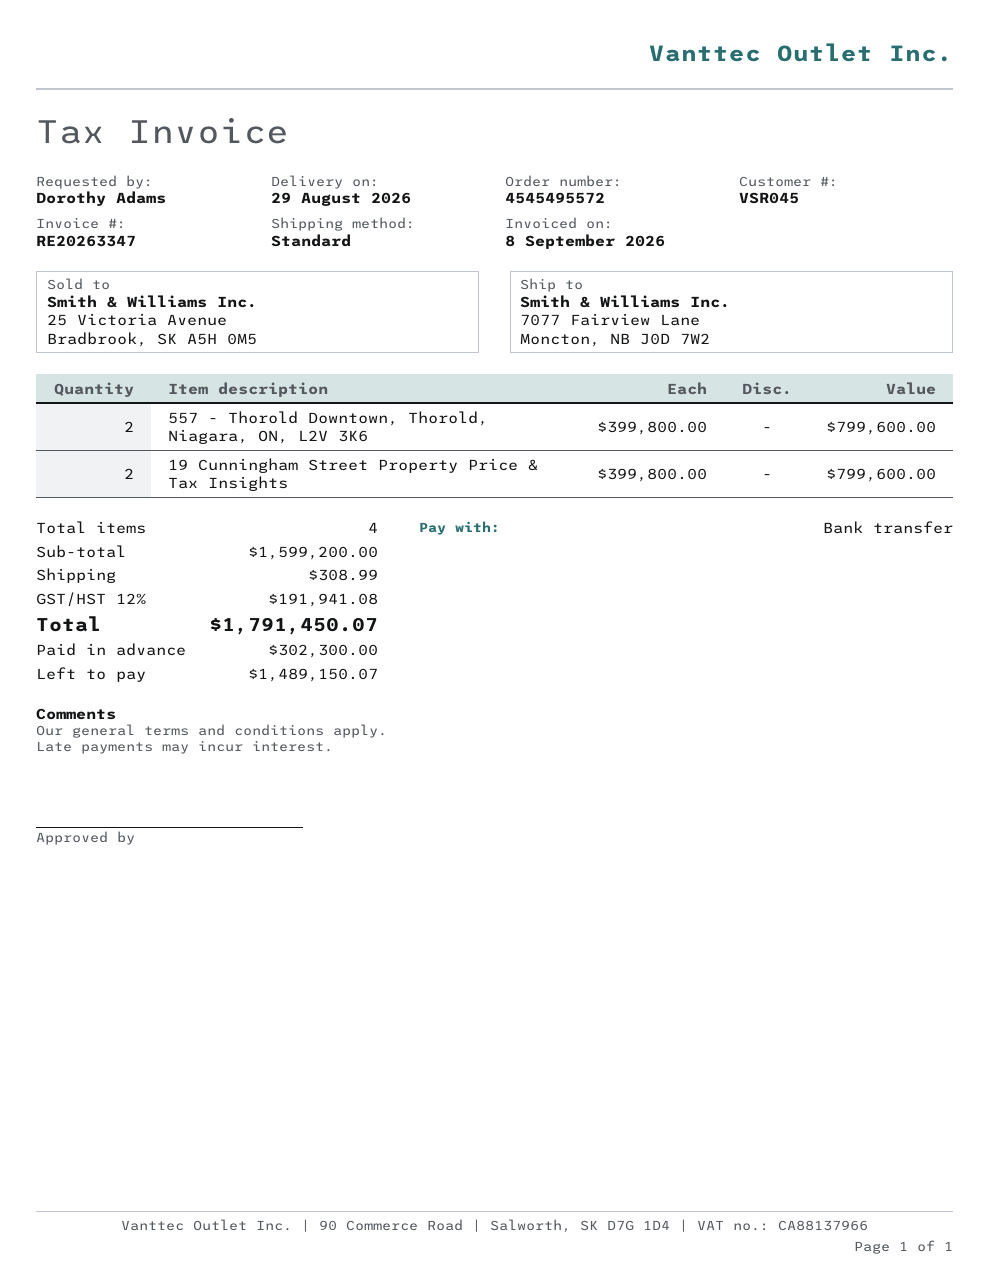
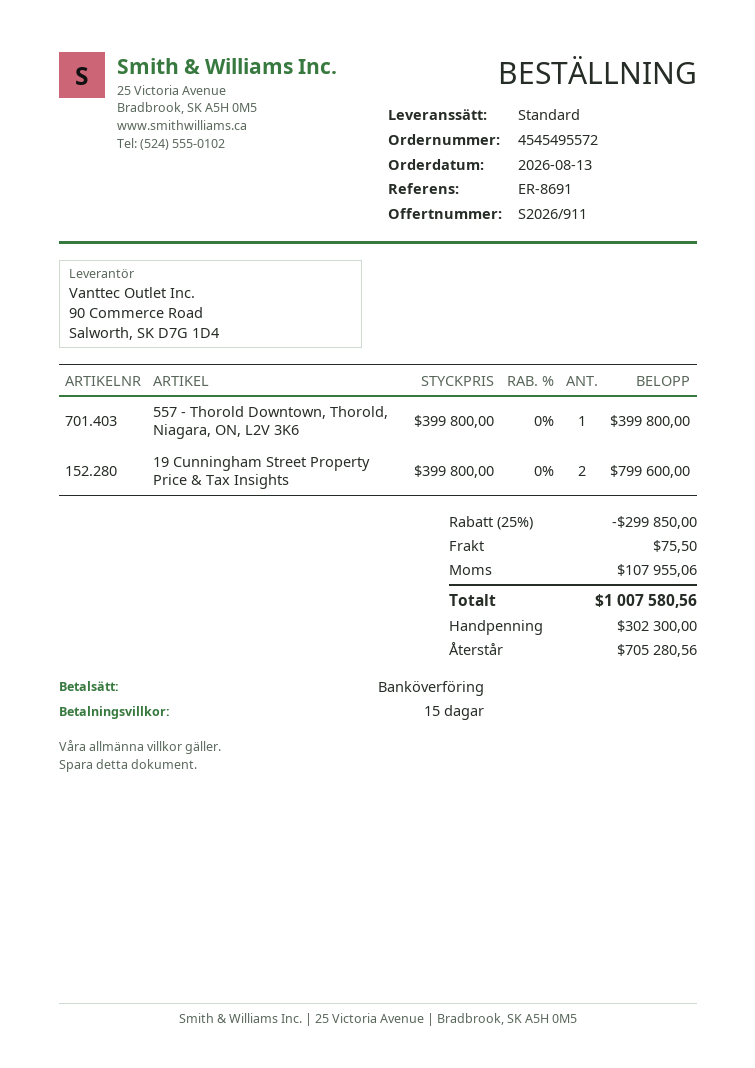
557 - Thorold Downtown, Thorold, Niagara, ON, L2V 3K6: 2 x 399800.00 = 799600.00 -> 1 x 399800.00 = 399800.00
discount: none -> 25% = 299850.00
shipping: 308.99 -> 75.50
tax: 191941.08 -> 107955.06
total: 1791450.07 -> 1007580.56
balance: 1489150.07 -> 705280.56

